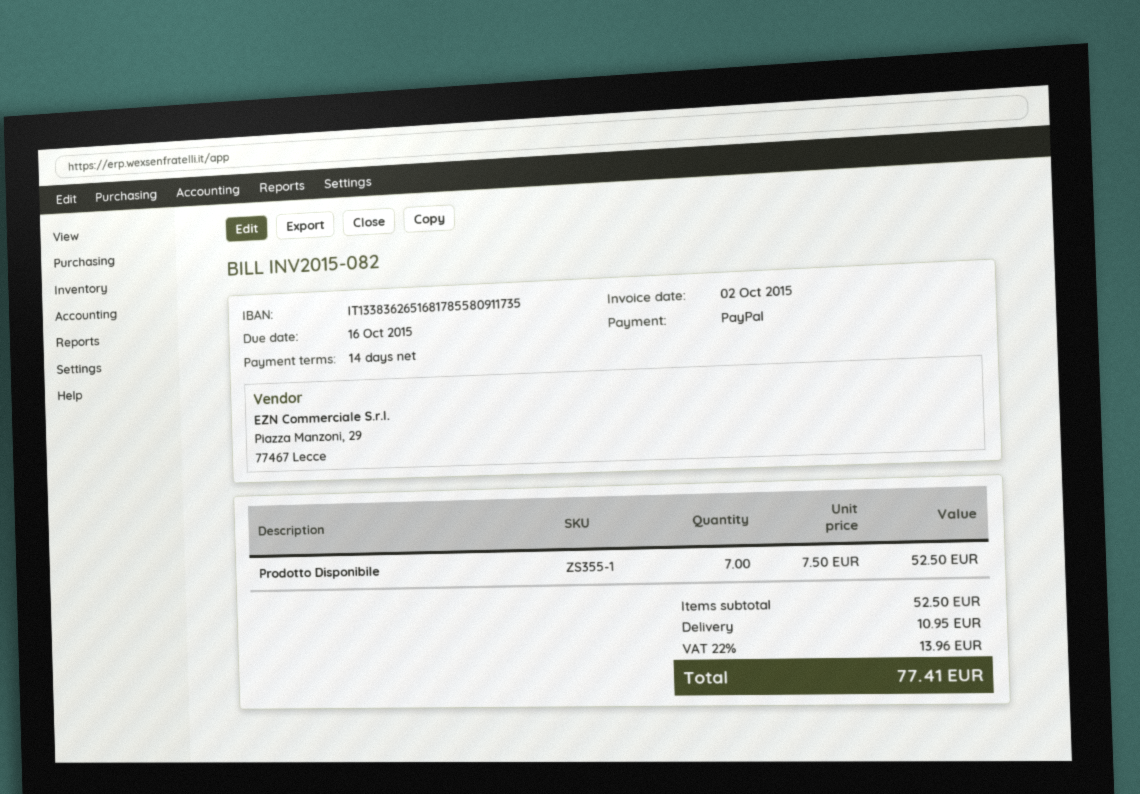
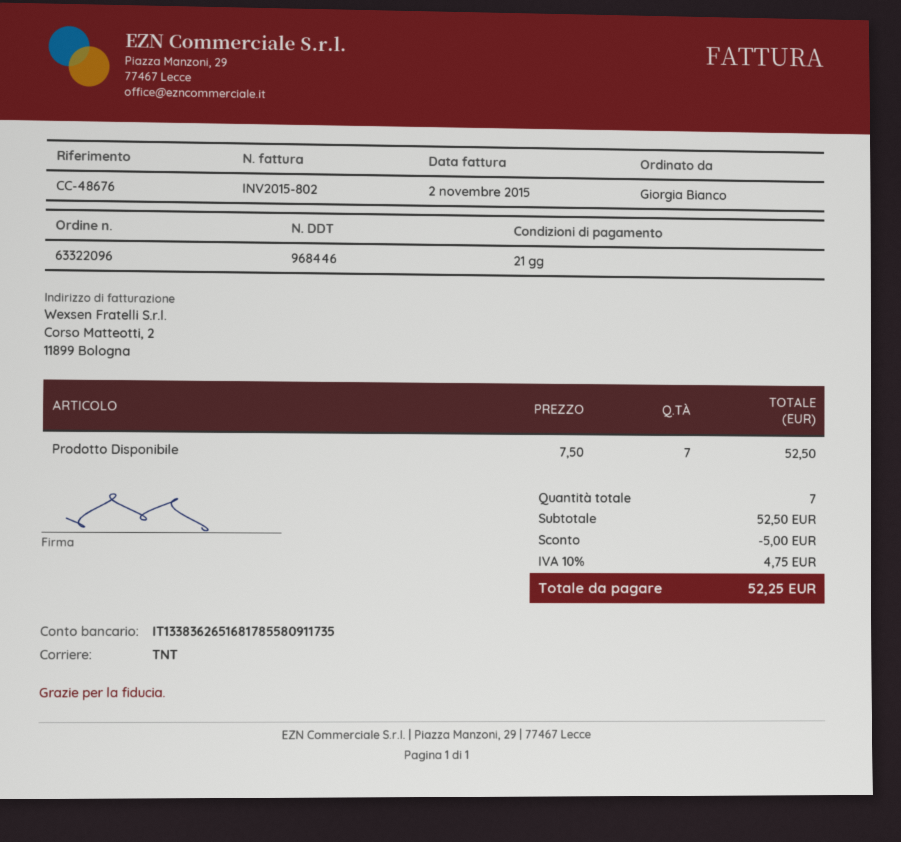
invoice number: INV2015-082 -> INV2015-802
invoice date: 2015-10-02 -> 2015-11-02
payment terms: 14 days -> 21 days
discount: none -> 5.00
shipping: 10.95 -> none
tax: 22% = 13.96 -> 10% = 4.75
total: 77.41 -> 52.25

